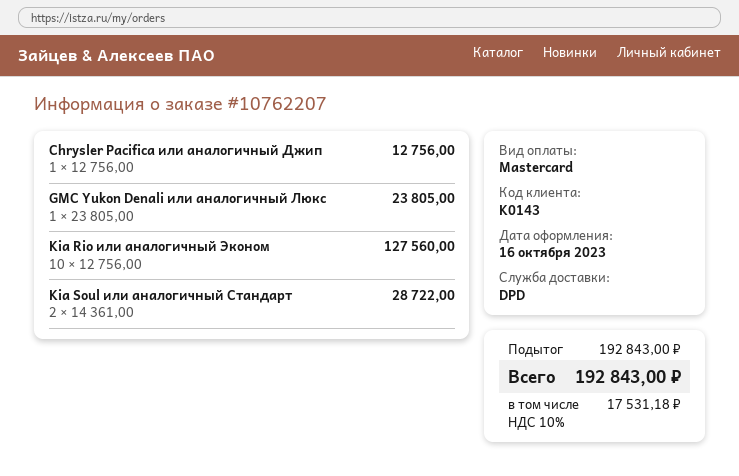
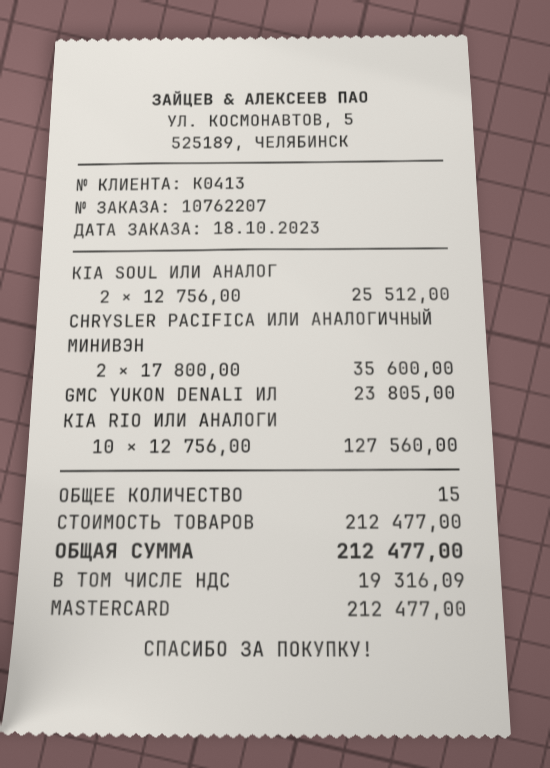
order date: 2023-10-16 -> 2023-10-18
customer number: K0143 -> K0413
Chrysler Pacifica или аналогичный Джип: 1 x 12756.00 = 12756.00 -> none
Kia Soul или аналогичный Стандарт: 2 x 14361.00 = 28722.00 -> 2 x 12756.00 = 25512.00
CHRYSLER PACIFICA ИЛИ АНАЛОГИЧНЫЙ МИНИВЭН: none -> 2 x 17800.00 = 35600.00
subtotal: 192843.00 -> 212477.00
tax: 17531.18 -> 19316.09
total: 192843.00 -> 212477.00

